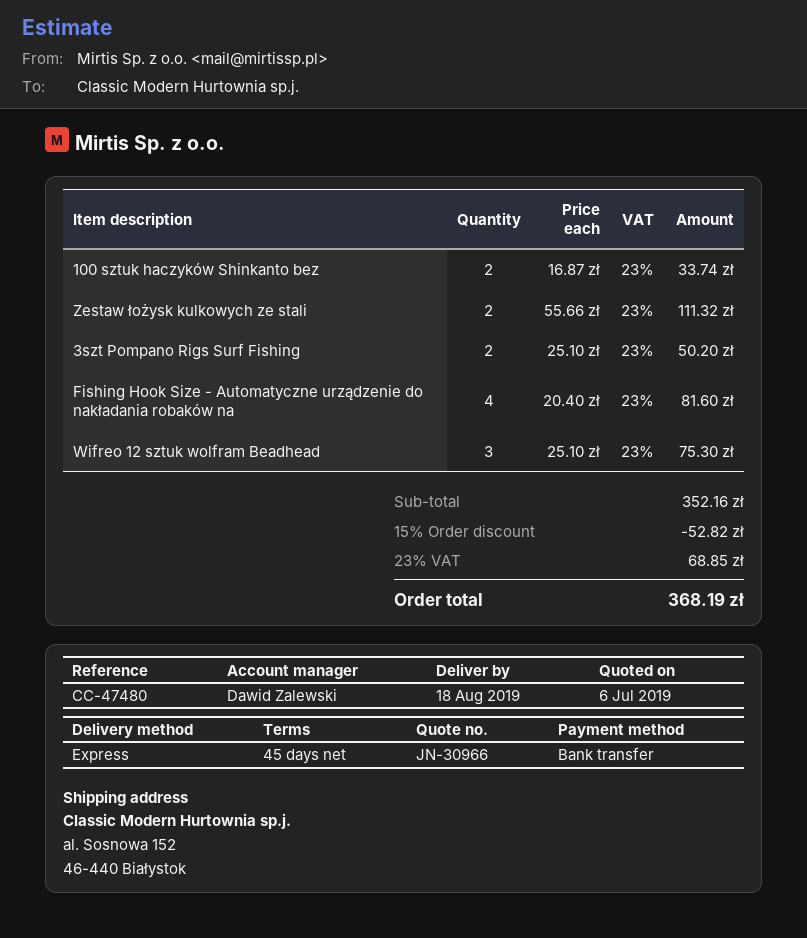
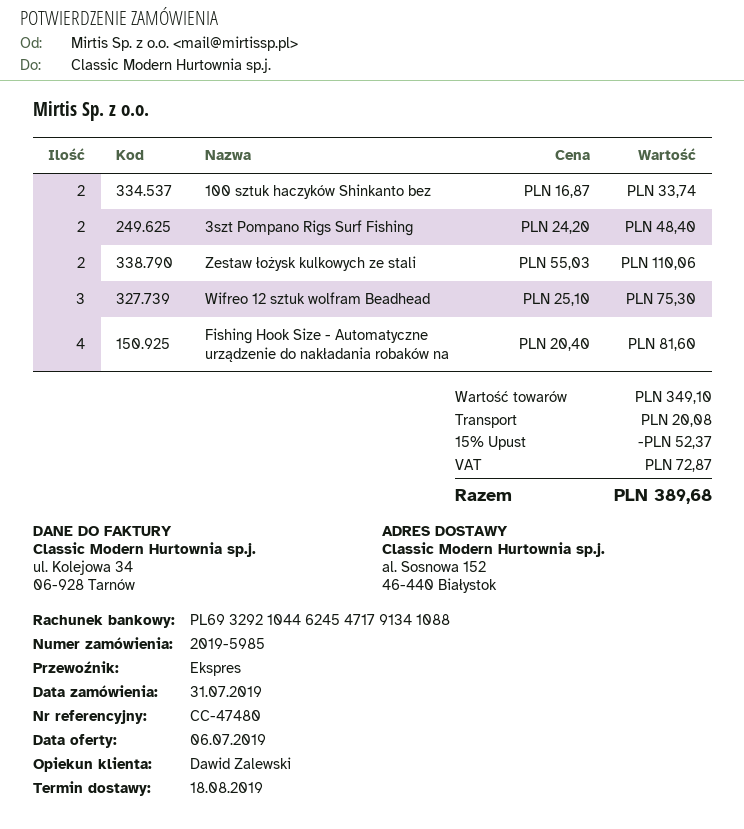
Zestaw łożysk kulkowych ze stali: 2 x 55.66 = 111.32 -> 2 x 55.03 = 110.06
3szt Pompano Rigs Surf Fishing: 2 x 25.10 = 50.20 -> 2 x 24.20 = 48.40
subtotal: 352.16 -> 349.10
discount: 15% = 52.82 -> 15% = 52.37
shipping: none -> 20.08
tax: 68.85 -> 72.87
total: 368.19 -> 389.68

